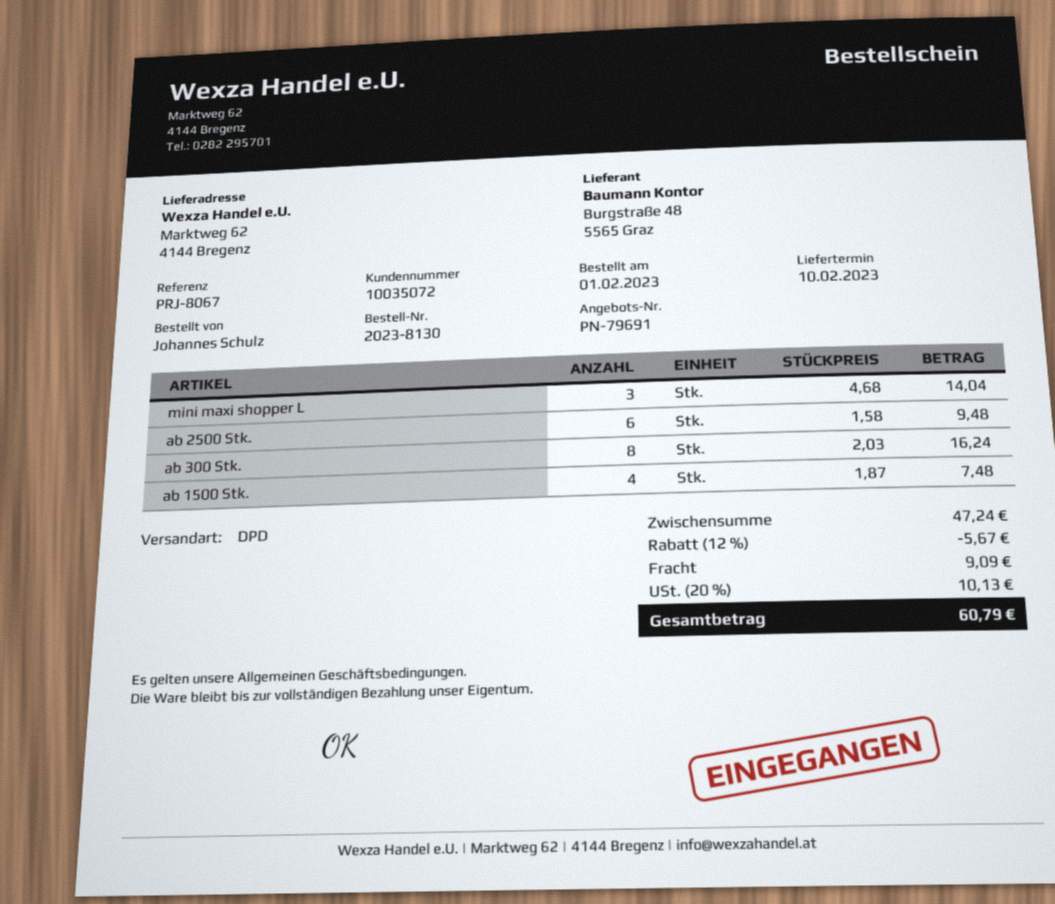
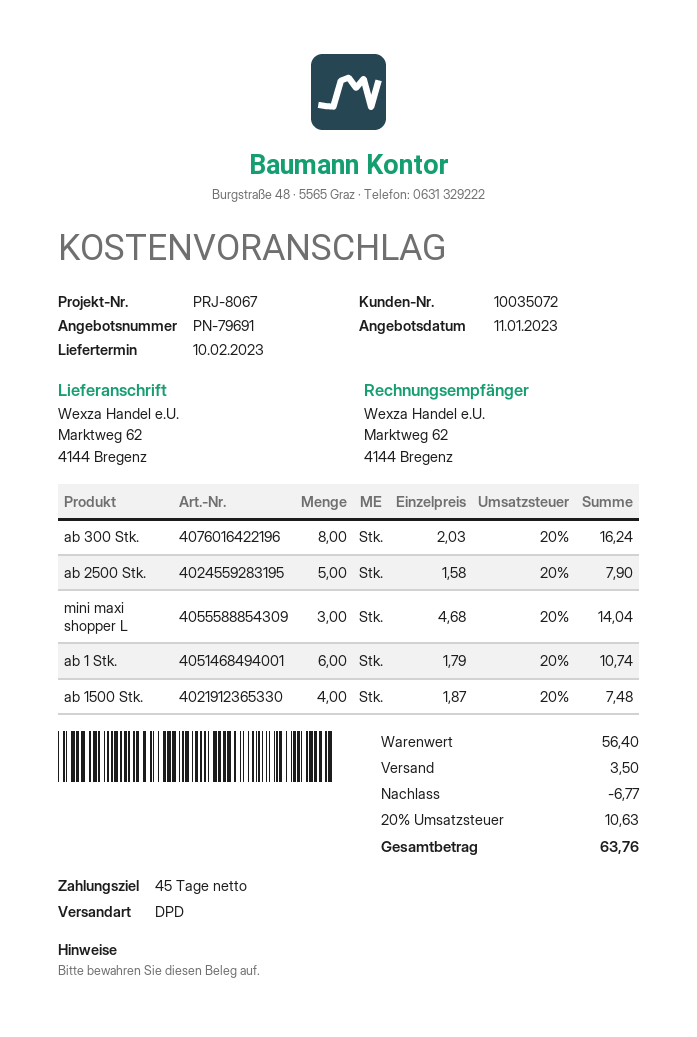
ab 2500 Stk.: 6 x 1.58 = 9.48 -> 5 x 1.58 = 7.90
ab 1 Stk.: none -> 6 x 1.79 = 10.74
subtotal: 47.24 -> 56.40
discount: 5.67 -> 6.77
shipping: 9.09 -> 3.50
tax: 20% = 10.13 -> 20% = 10.63
total: 60.79 -> 63.76

